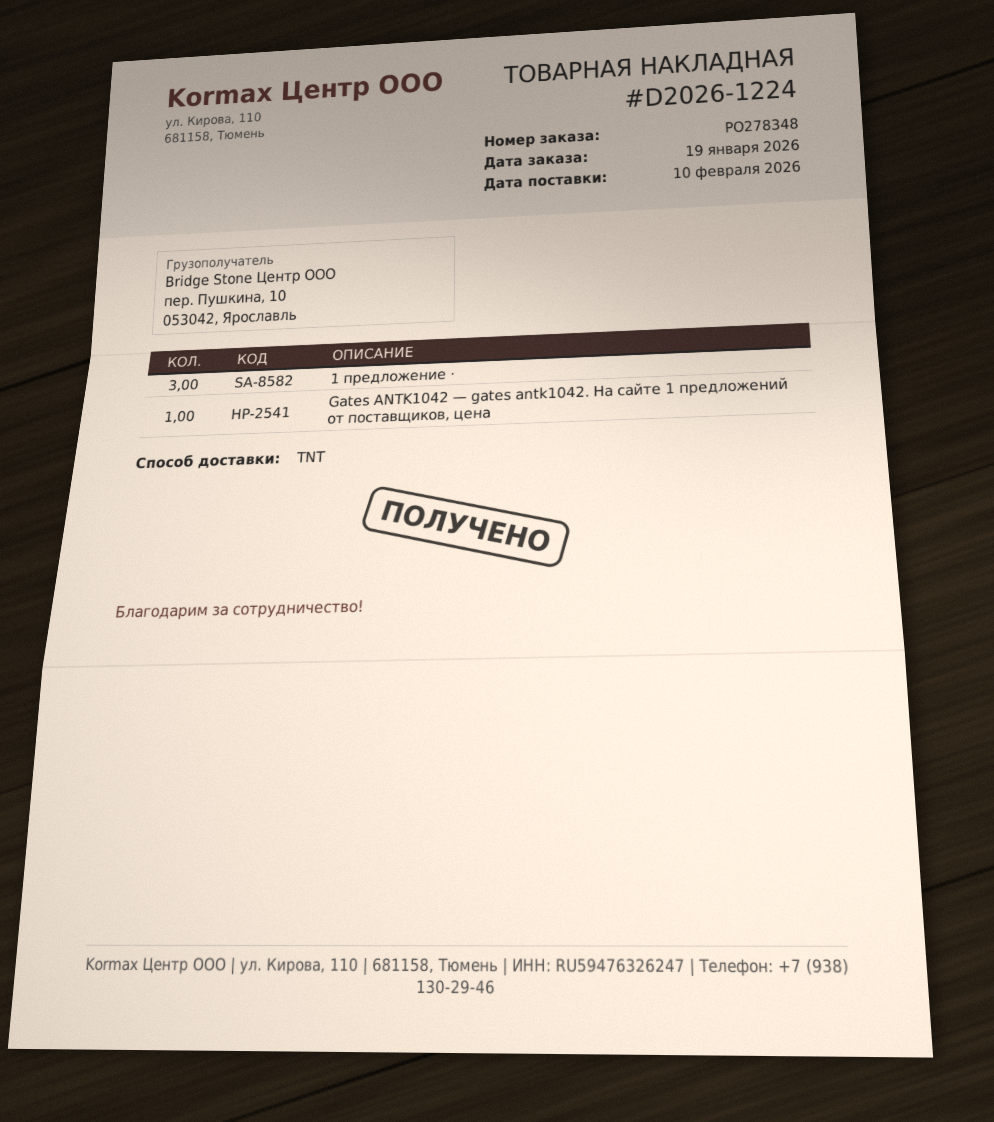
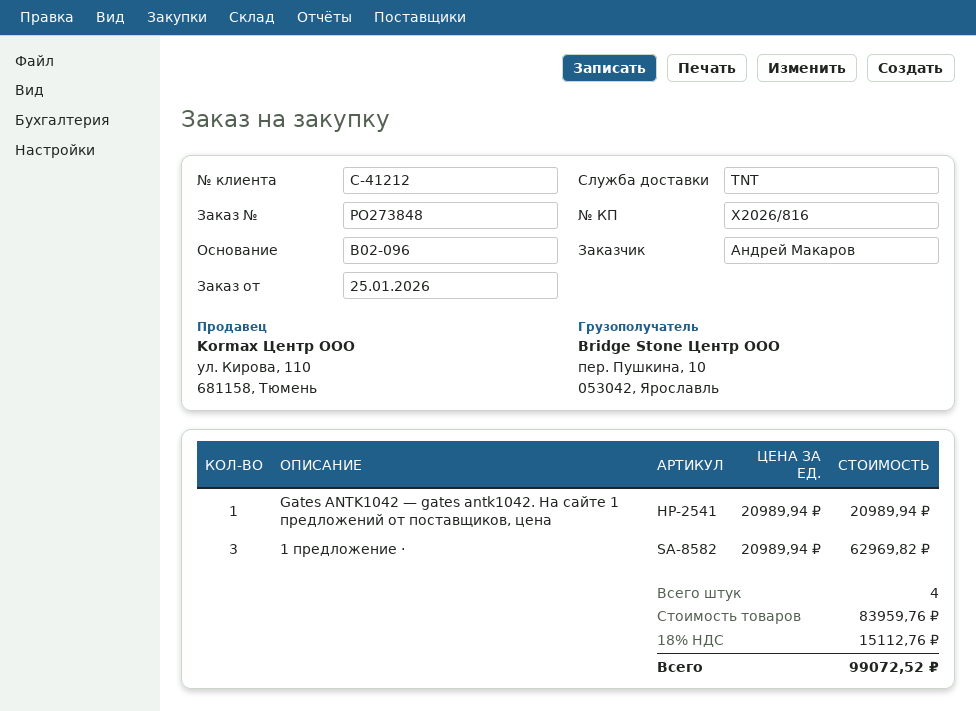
order number: PO278348 -> PO273848
order date: 2026-01-19 -> 2026-01-25

